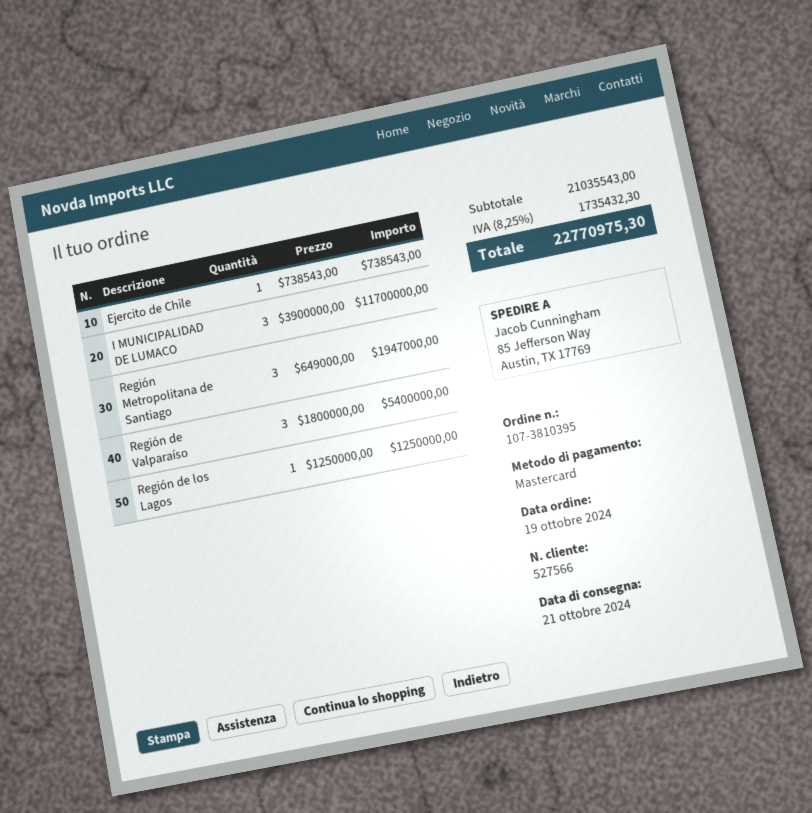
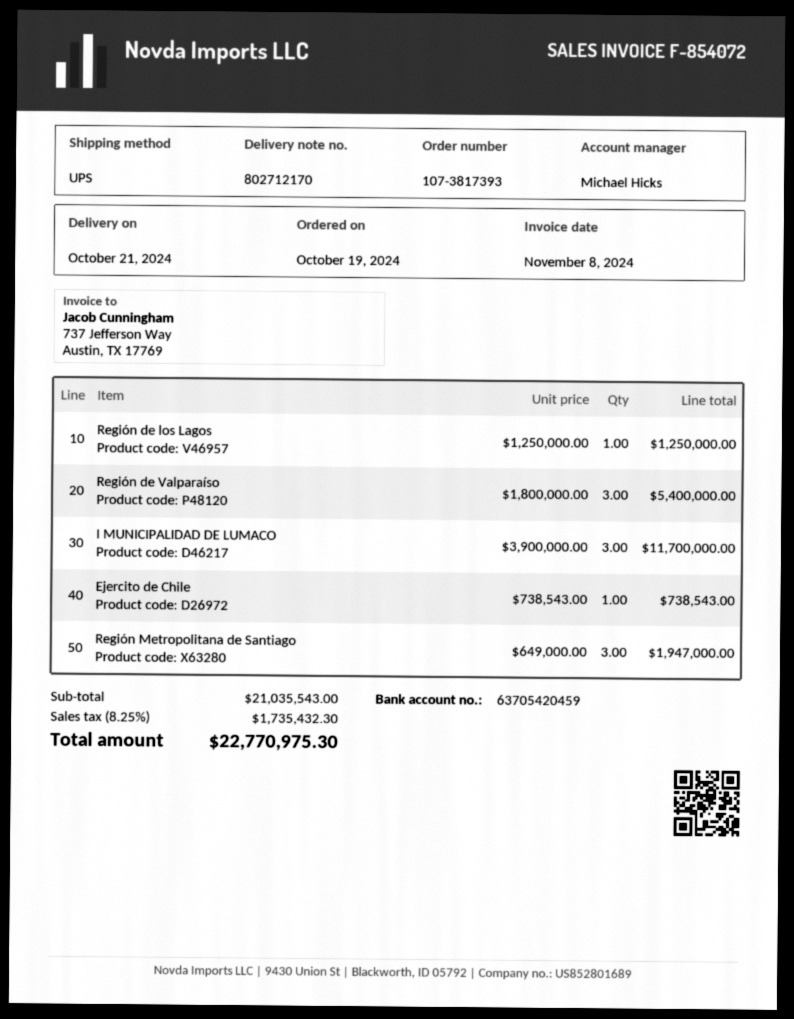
order number: 107-3810395 -> 107-3817393

